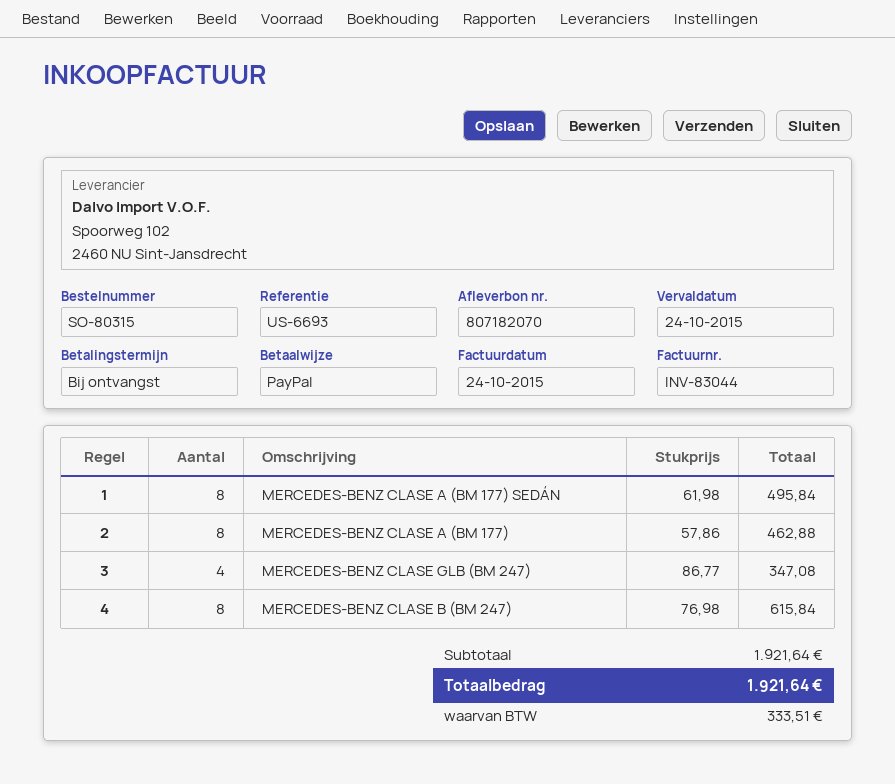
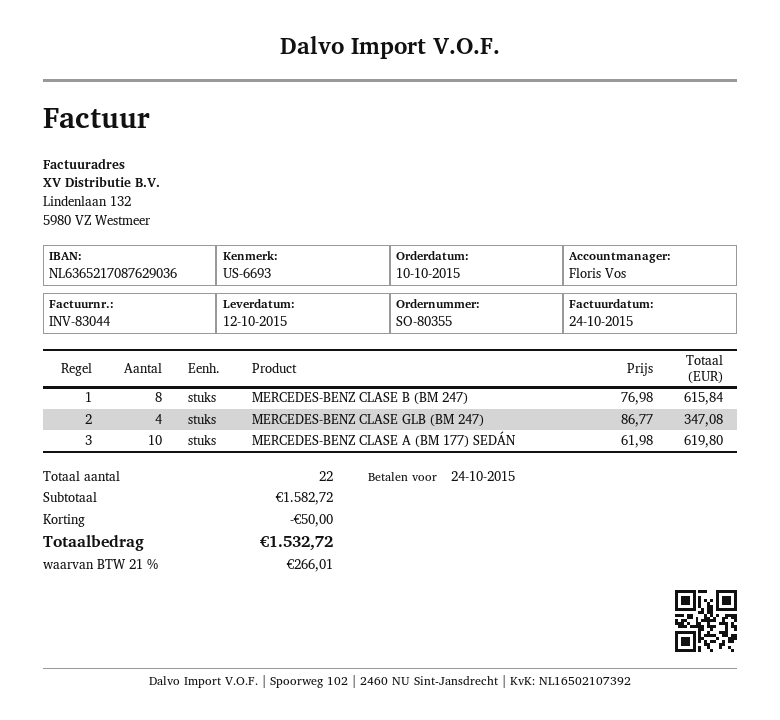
order number: SO-80315 -> SO-80355
MERCEDES-BENZ CLASE A (BM 177) SEDÁN: 8 x 61.98 = 495.84 -> 10 x 61.98 = 619.80
MERCEDES-BENZ CLASE A (BM 177): 8 x 57.86 = 462.88 -> none
subtotal: 1921.64 -> 1582.72
discount: none -> 50.00
tax: 333.51 -> 266.01
total: 1921.64 -> 1532.72

